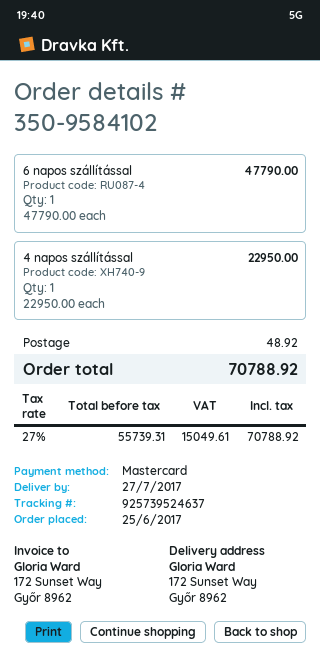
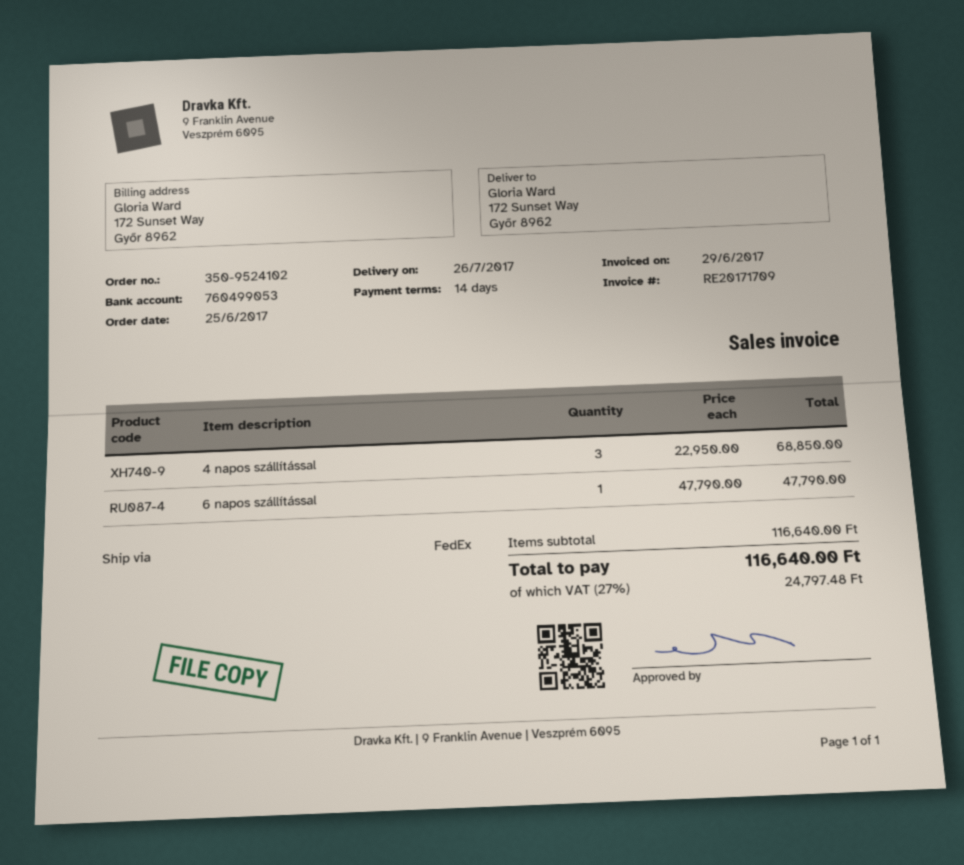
order number: 350-9584102 -> 350-9524102
delivery date: 2017-07-27 -> 2017-07-26
4 napos szállítással: 1 x 22950.00 = 22950.00 -> 3 x 22950.00 = 68850.00
shipping: 48.92 -> none
tax: 27% = 15049.61 -> 27% = 24797.48
total: 70788.92 -> 116640.00

